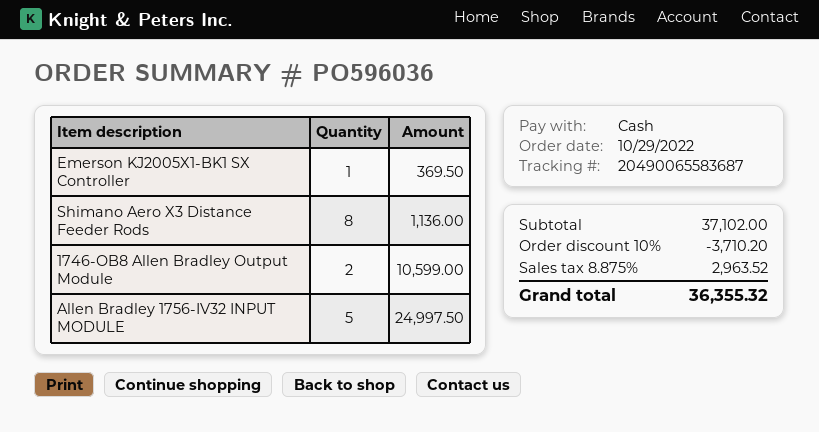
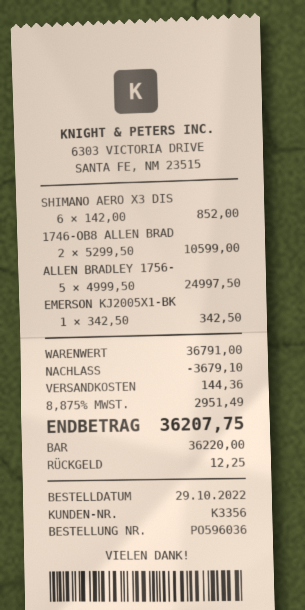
Emerson KJ2005X1-BK1 SX Controller: 1 for 369.50 -> 1 for 342.50
Shimano Aero X3 Distance Feeder Rods: 8 for 1136.00 -> 6 for 852.00
subtotal: 37102.00 -> 36791.00
discount: 3710.20 -> 3679.10
shipping: none -> 144.36
tax: 8.875% = 2963.52 -> 8.875% = 2951.49
total: 36355.32 -> 36207.75

